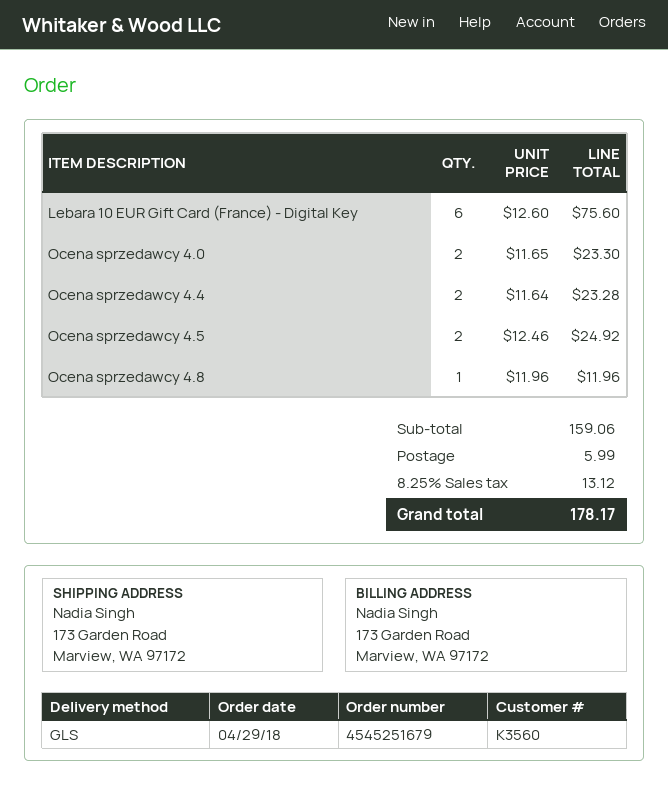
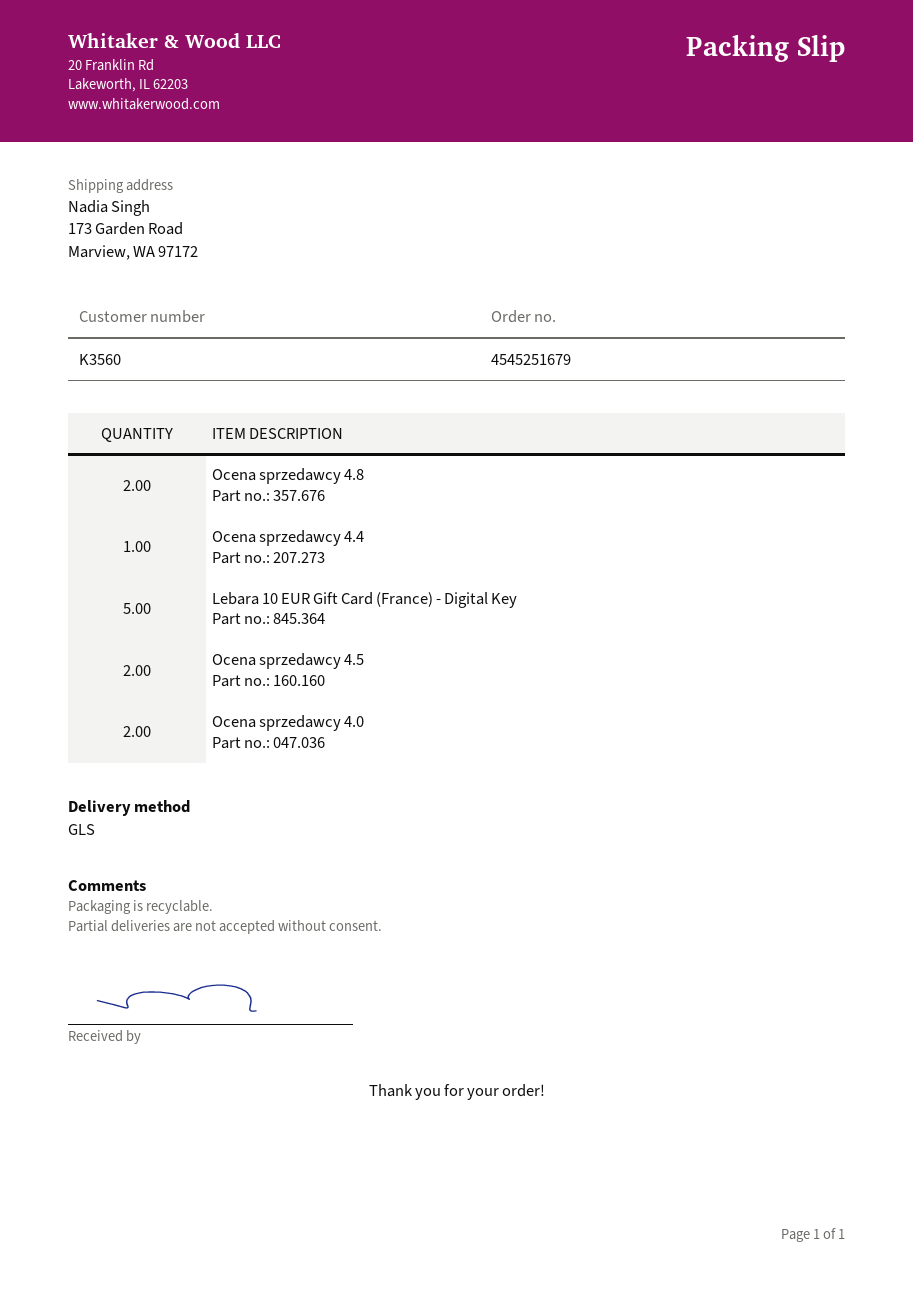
Lebara 10 EUR Gift Card (France) - Digital Key: 6 -> 5
Ocena sprzedawcy 4.4: 2 -> 1
Ocena sprzedawcy 4.8: 1 -> 2

